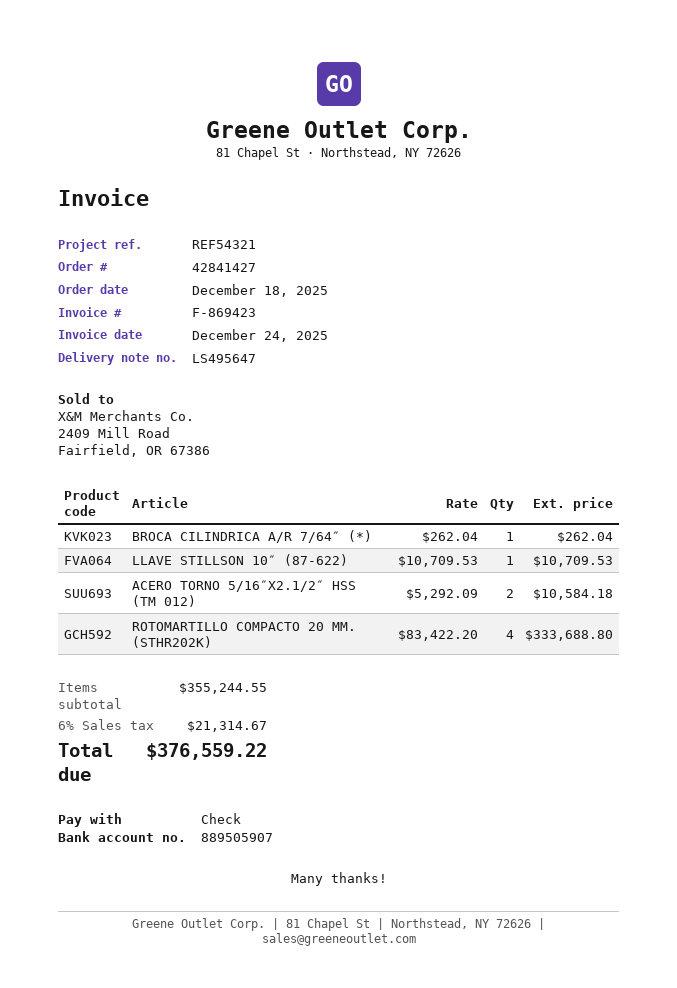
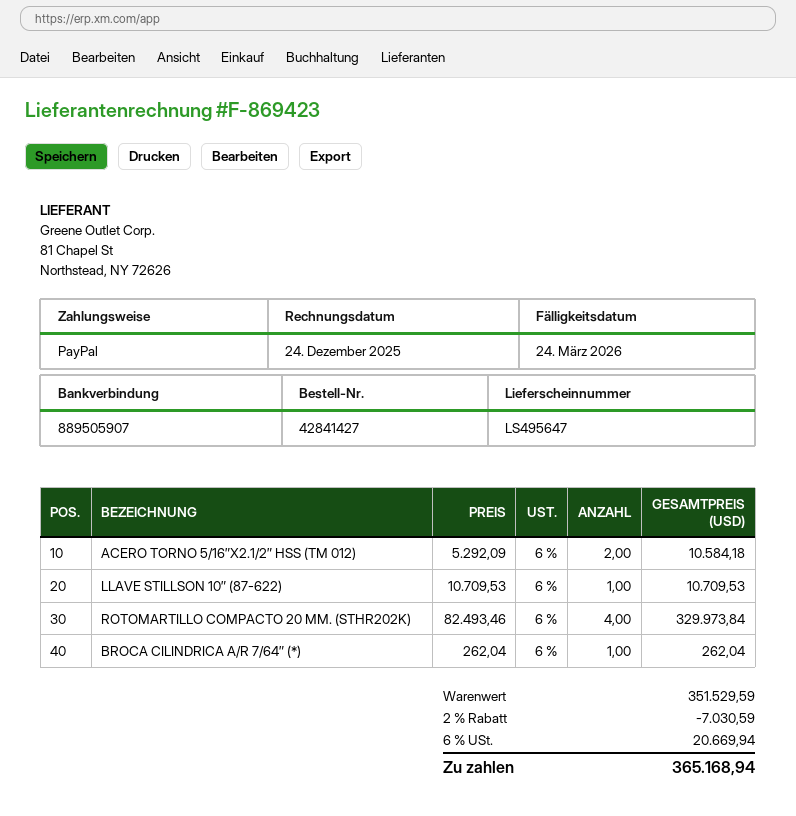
payment method: cheque -> PayPal
ROTOMARTILLO COMPACTO 20 MM. (STHR202K): 4 x 83422.20 = 333688.80 -> 4 x 82493.46 = 329973.84
subtotal: 355244.55 -> 351529.59
discount: none -> 2% = 7030.59
tax: 6% = 21314.67 -> 6% = 20669.94
total: 376559.22 -> 365168.94

